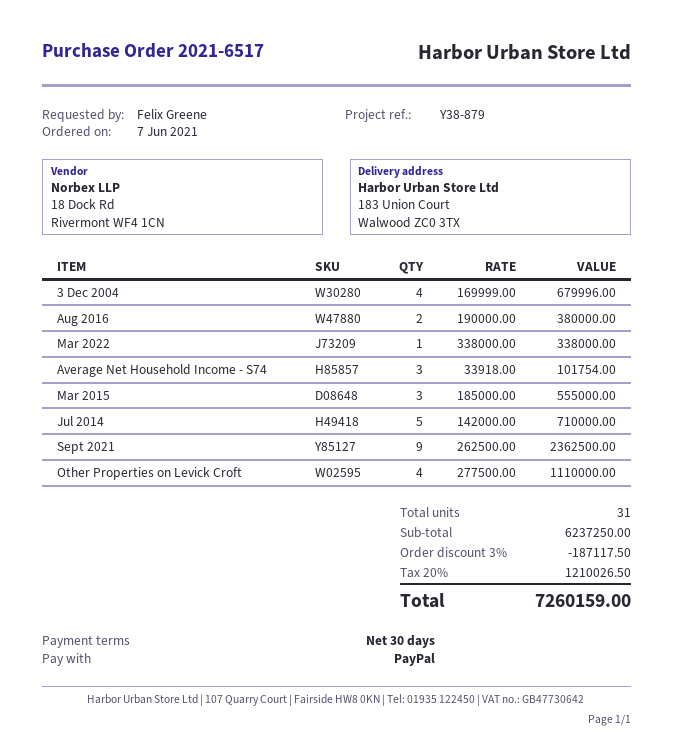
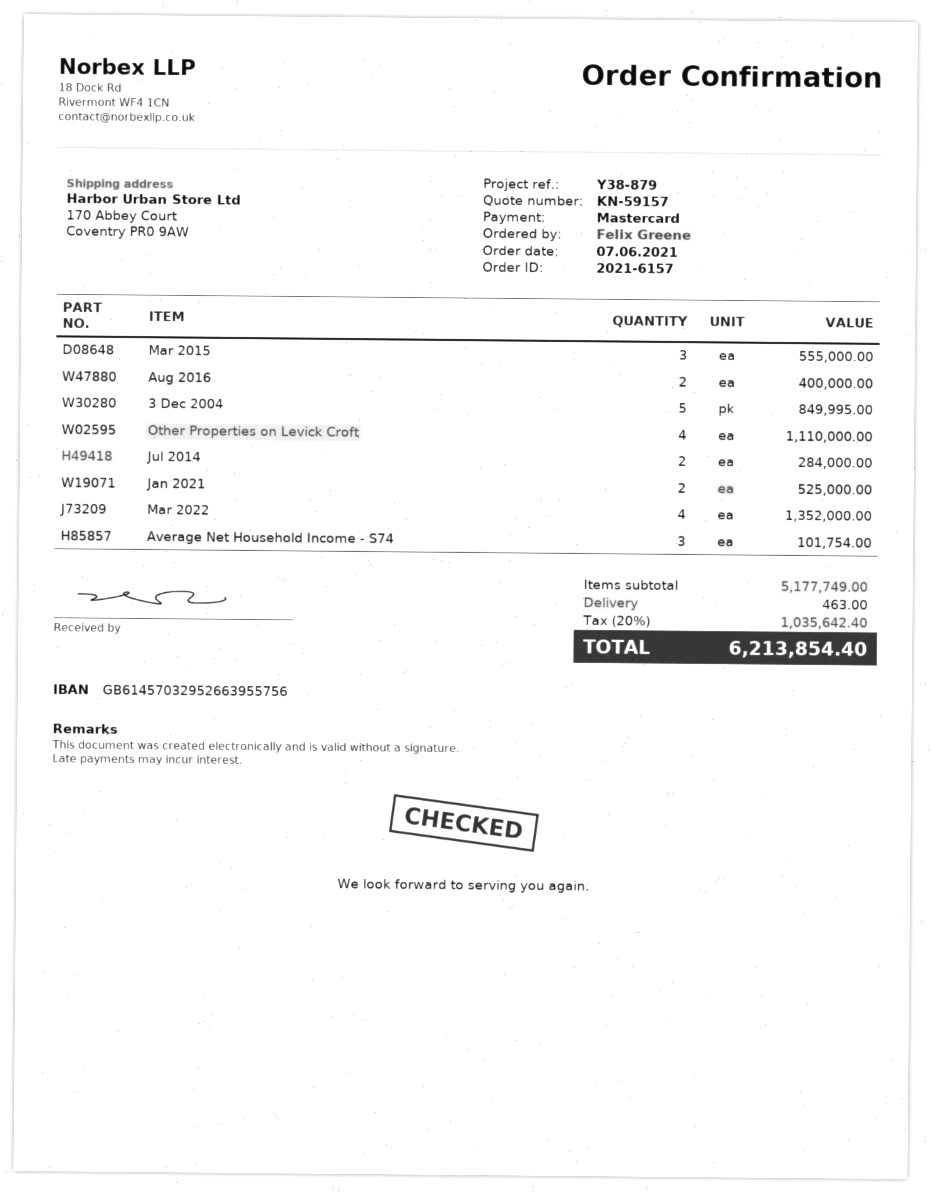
order number: 2021-6517 -> 2021-6157
payment method: PayPal -> Mastercard
ship to: 183 Union Court, Walwood ZC0 3TX -> 170 Abbey Court, Coventry PR0 9AW
3 Dec 2004: 4 for 679996.00 -> 5 for 849995.00
Aug 2016: 2 for 380000.00 -> 2 for 400000.00
Mar 2022: 1 for 338000.00 -> 4 for 1352000.00
Jul 2014: 5 for 710000.00 -> 2 for 284000.00
Sept 2021: 9 for 2362500.00 -> none
Jan 2021: none -> 2 for 525000.00
subtotal: 6237250.00 -> 5177749.00
discount: 3% = 187117.50 -> none
shipping: none -> 463.00
tax: 20% = 1210026.50 -> 20% = 1035642.40
total: 7260159.00 -> 6213854.40

